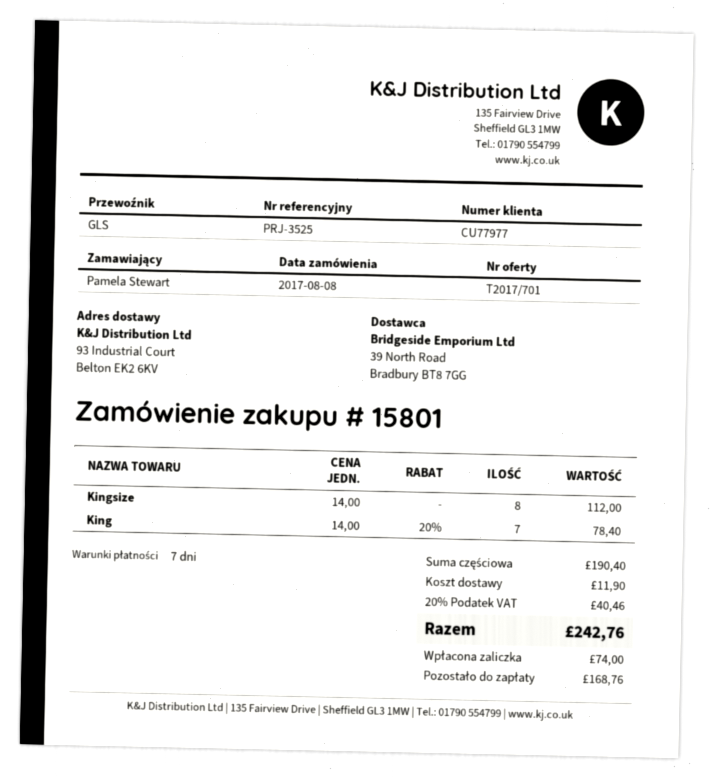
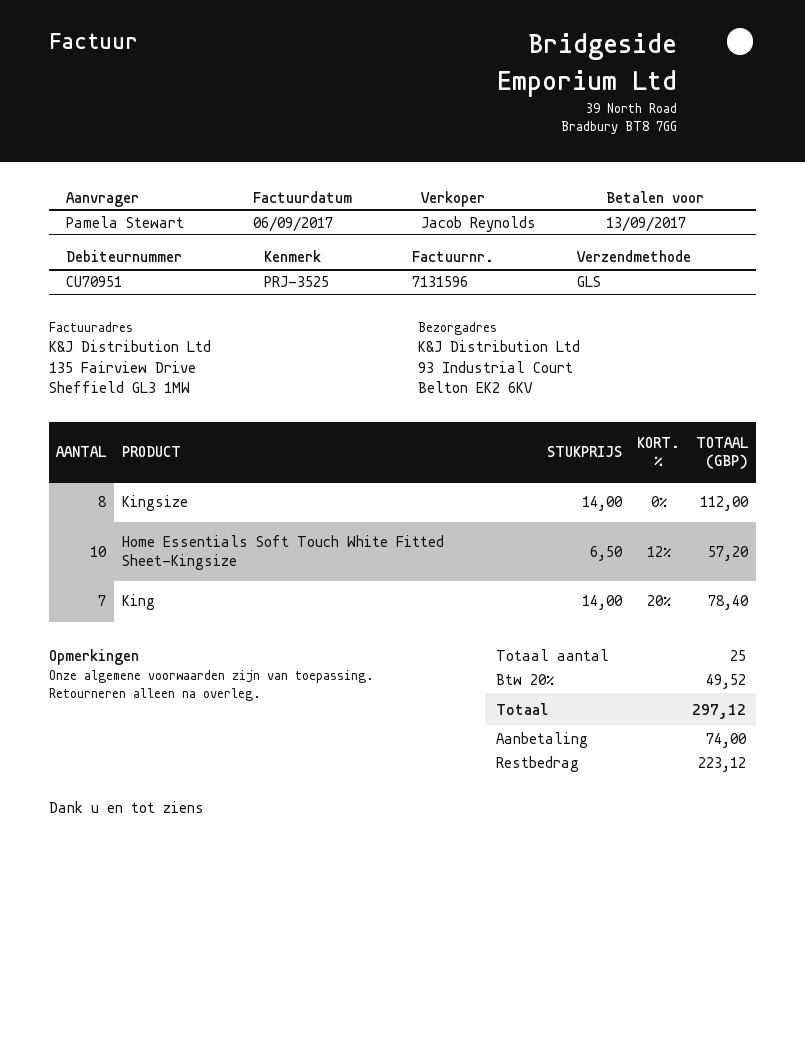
customer number: CU77977 -> CU70951
Home Essentials Soft Touch White Fitted Sheet-Kingsize: none -> 10 x 6.50 - 12% = 57.20
shipping: 11.90 -> none
tax: 20% = 40.46 -> 20% = 49.52
total: 242.76 -> 297.12
balance: 168.76 -> 223.12

